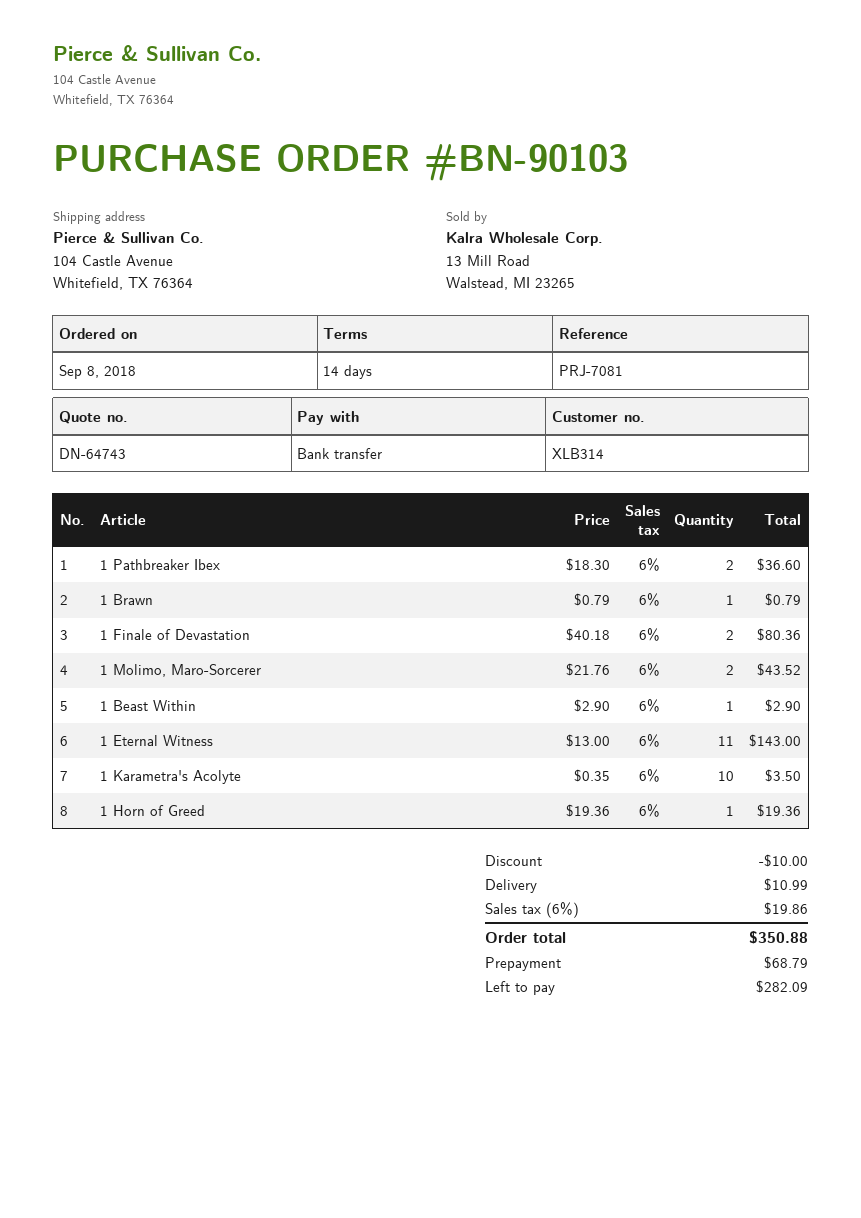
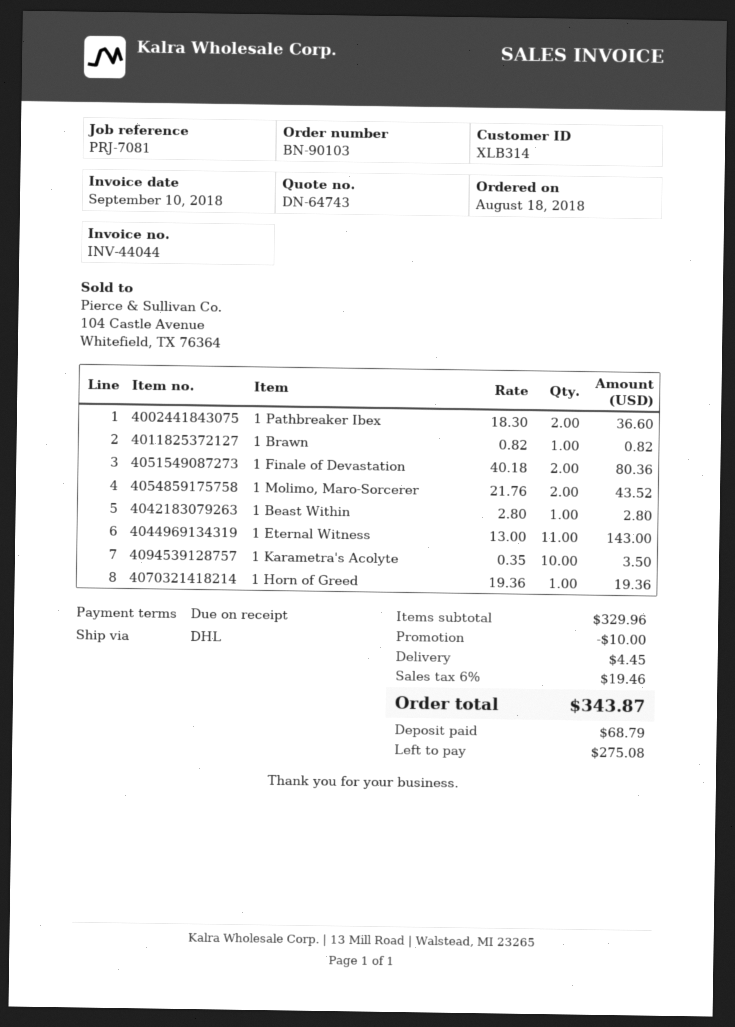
order date: 2018-09-08 -> 2018-08-18
payment terms: 14 days -> on receipt
1 Brawn: 1 x 0.79 = 0.79 -> 1 x 0.82 = 0.82
1 Beast Within: 1 x 2.90 = 2.90 -> 1 x 2.80 = 2.80
shipping: 10.99 -> 4.45
tax: 6% = 19.86 -> 6% = 19.46
total: 350.88 -> 343.87
balance: 282.09 -> 275.08

